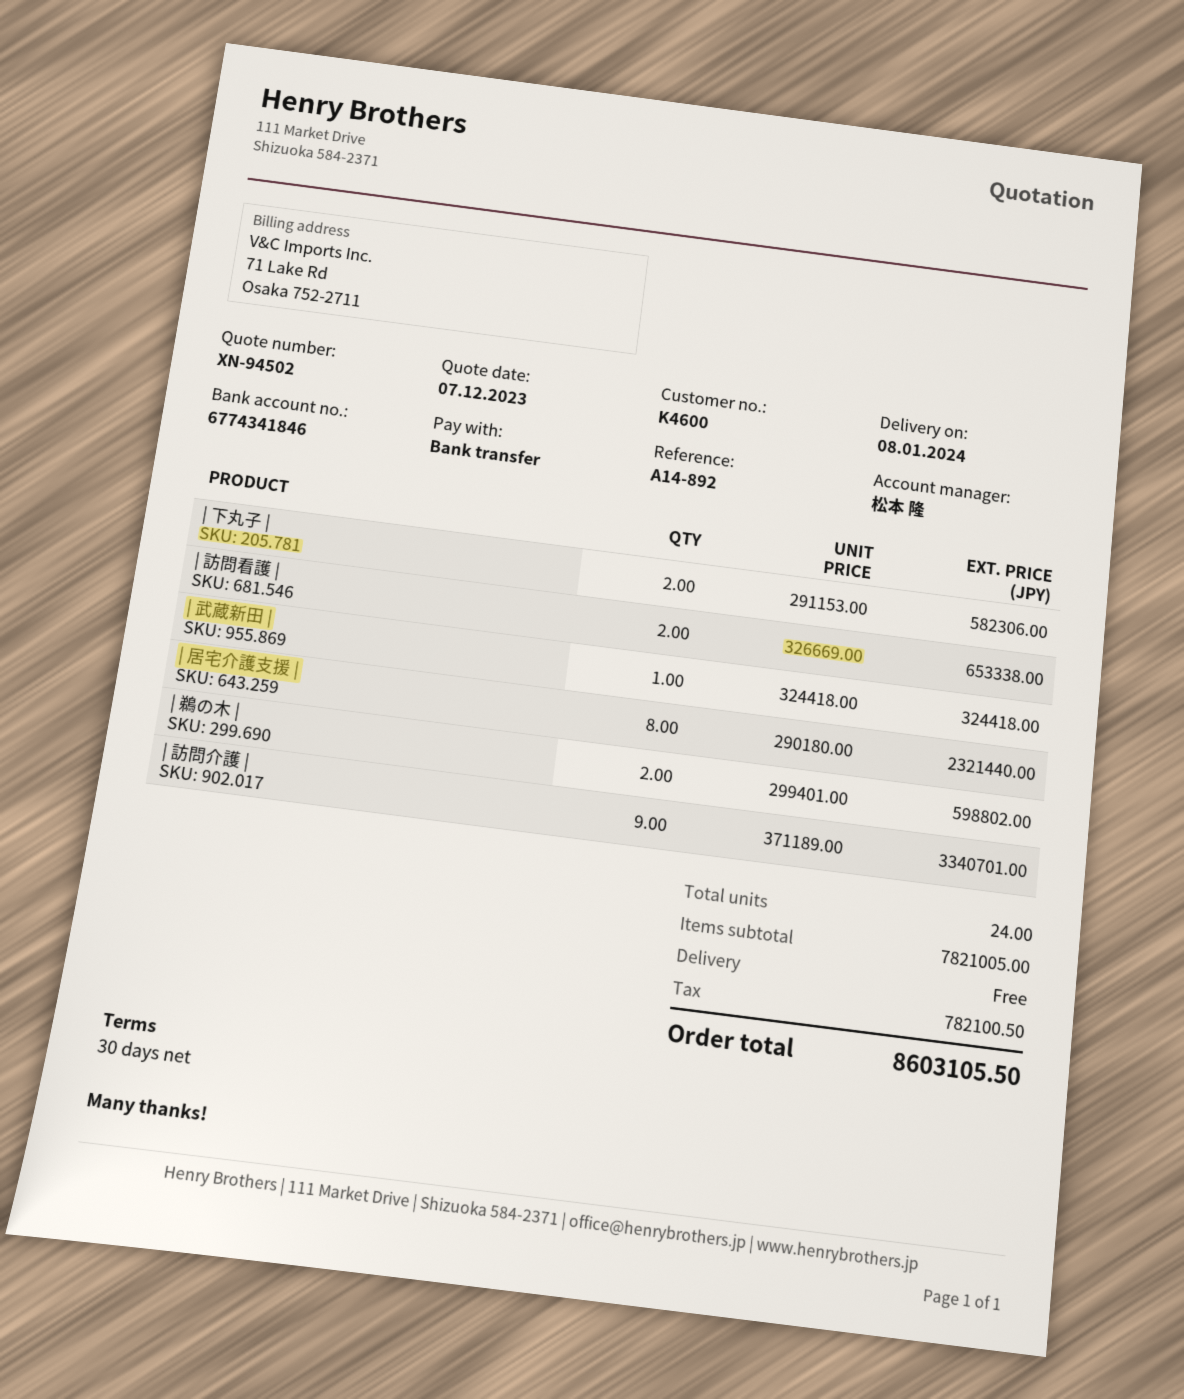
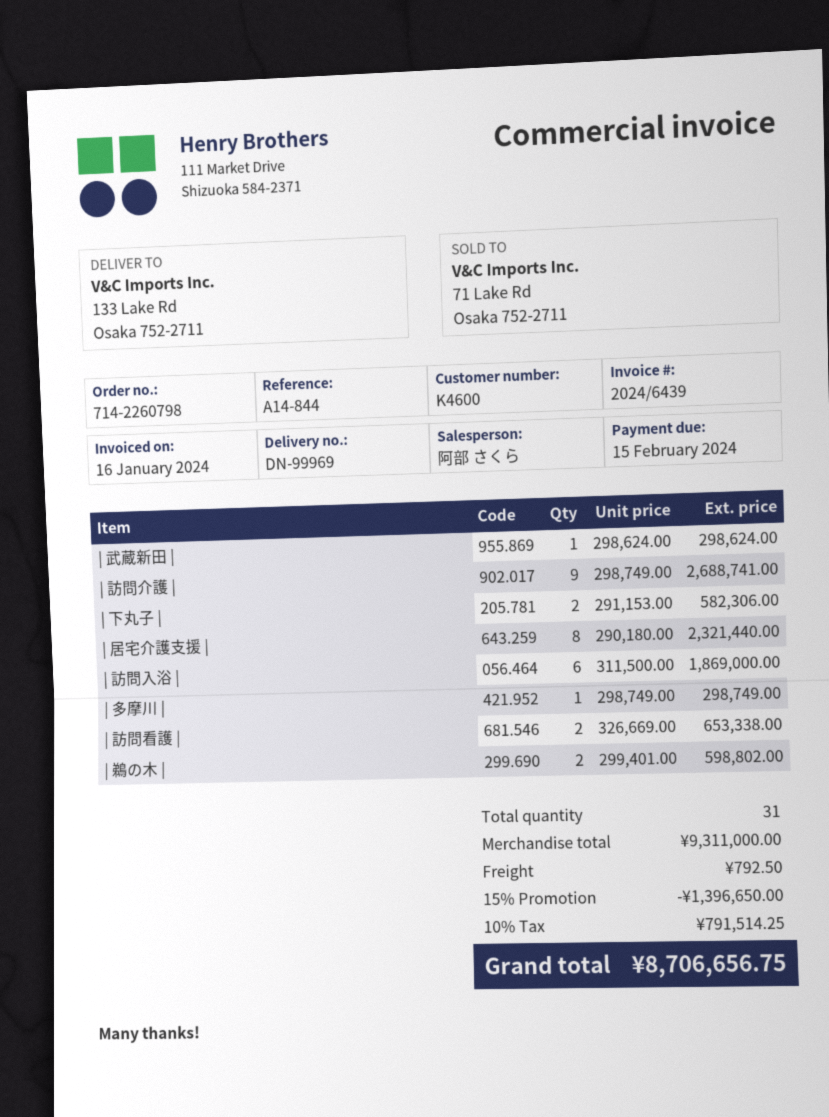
reference: A14-892 -> A14-844
sales rep: 松本 隆 -> 阿部 さくら
| 武蔵新田 |: 1 x 324418.00 = 324418.00 -> 1 x 298624.00 = 298624.00
| 訪問介護 |: 9 x 371189.00 = 3340701.00 -> 9 x 298749.00 = 2688741.00
| 訪問入浴 |: none -> 6 x 311500.00 = 1869000.00
| 多摩川 |: none -> 1 x 298749.00 = 298749.00
total quantity: 24 -> 31
subtotal: 7821005.00 -> 9311000.00
discount: none -> 15% = 1396650.00
shipping: 0.00 -> 792.50
tax: 782100.50 -> 791514.25
total: 8603105.50 -> 8706656.75

